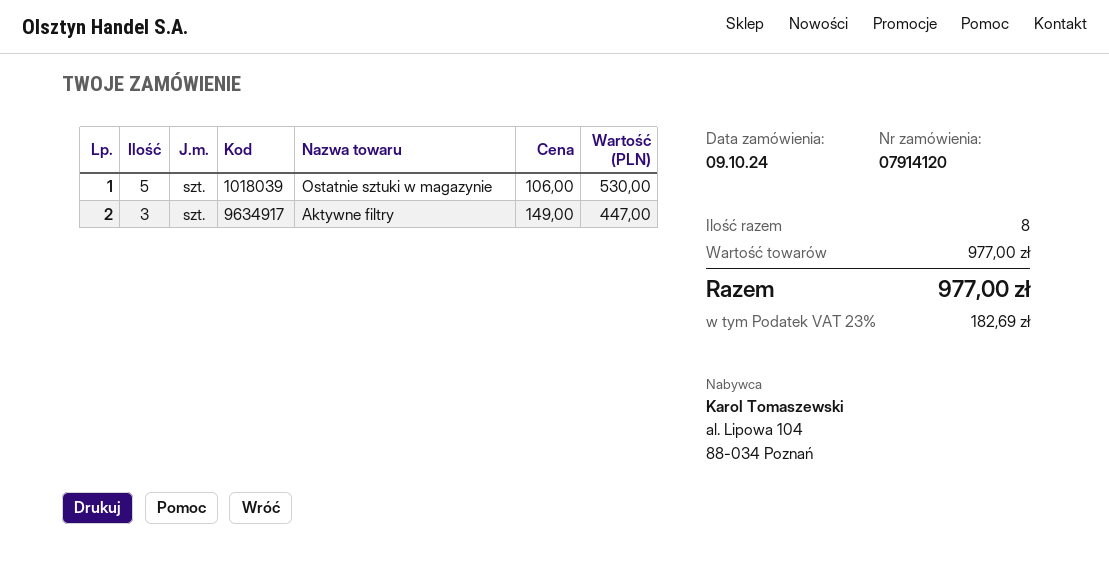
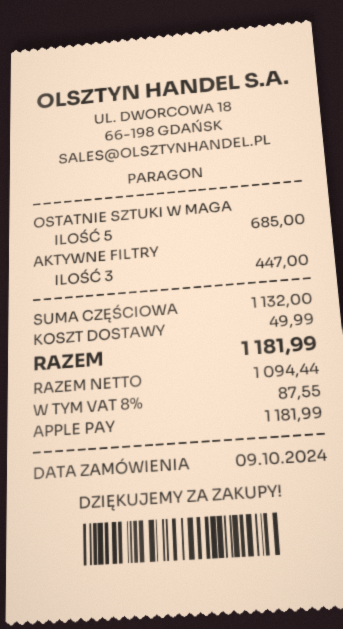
Ostatnie sztuki w magazynie: 5 for 530.00 -> 5 for 685.00
subtotal: 977.00 -> 1132.00
shipping: none -> 49.99
tax: 23% = 182.69 -> 8% = 87.55
total: 977.00 -> 1181.99

